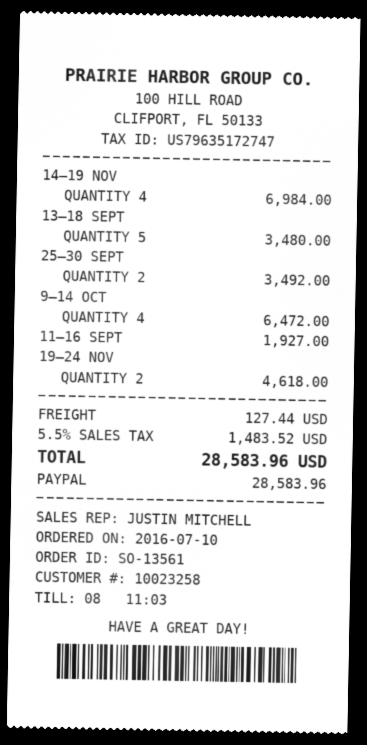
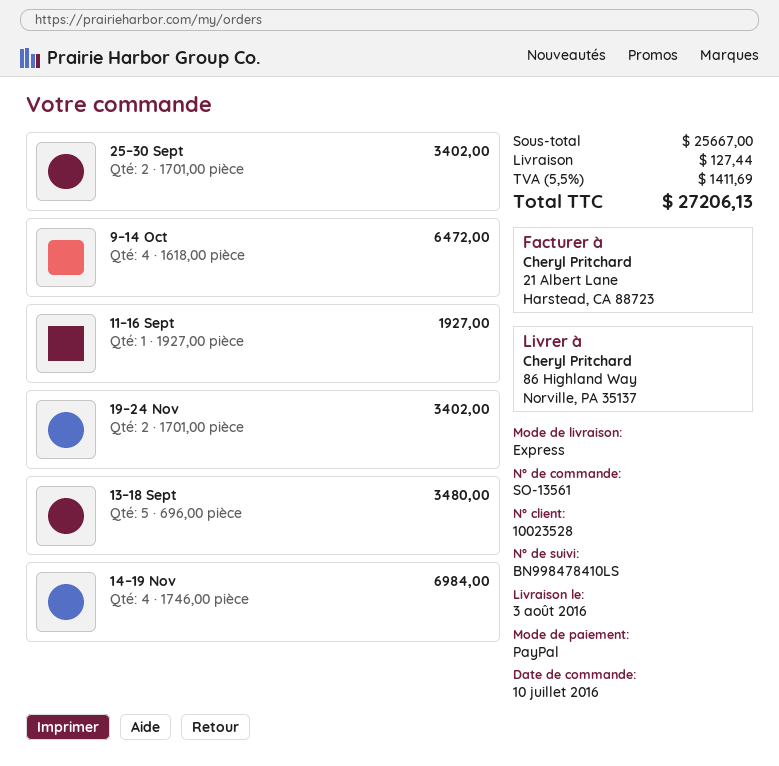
customer number: 10023258 -> 10023528
25–30 SEPT: 2 for 3492.00 -> 2 for 3402.00
19–24 NOV: 2 for 4618.00 -> 2 for 3402.00
tax: 5.5% = 1483.52 -> 5.5% = 1411.69
total: 28583.96 -> 27206.13

